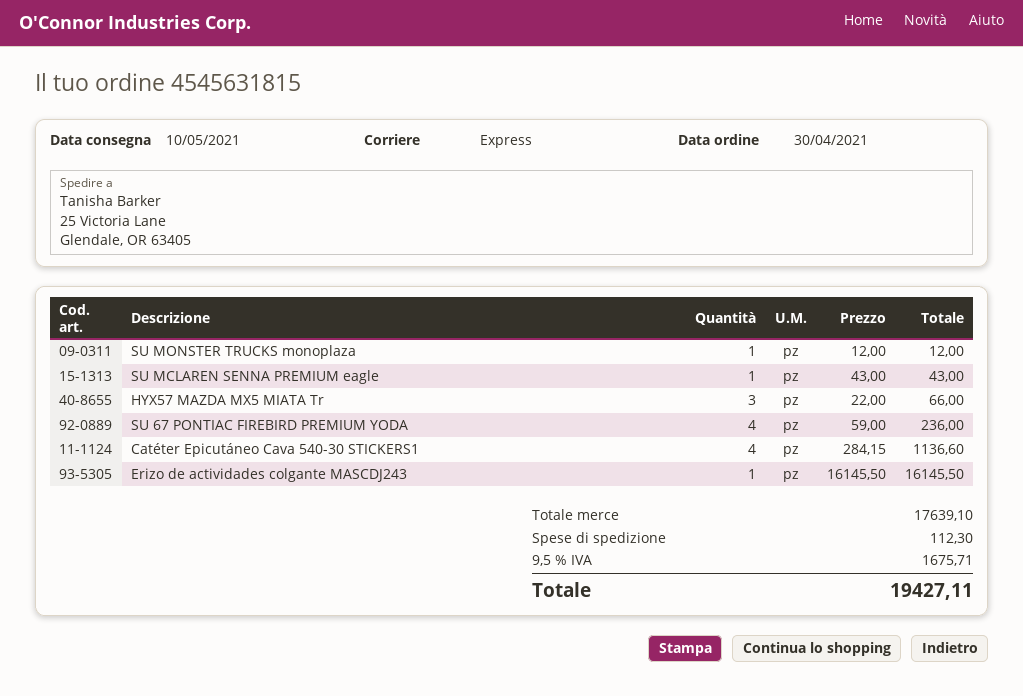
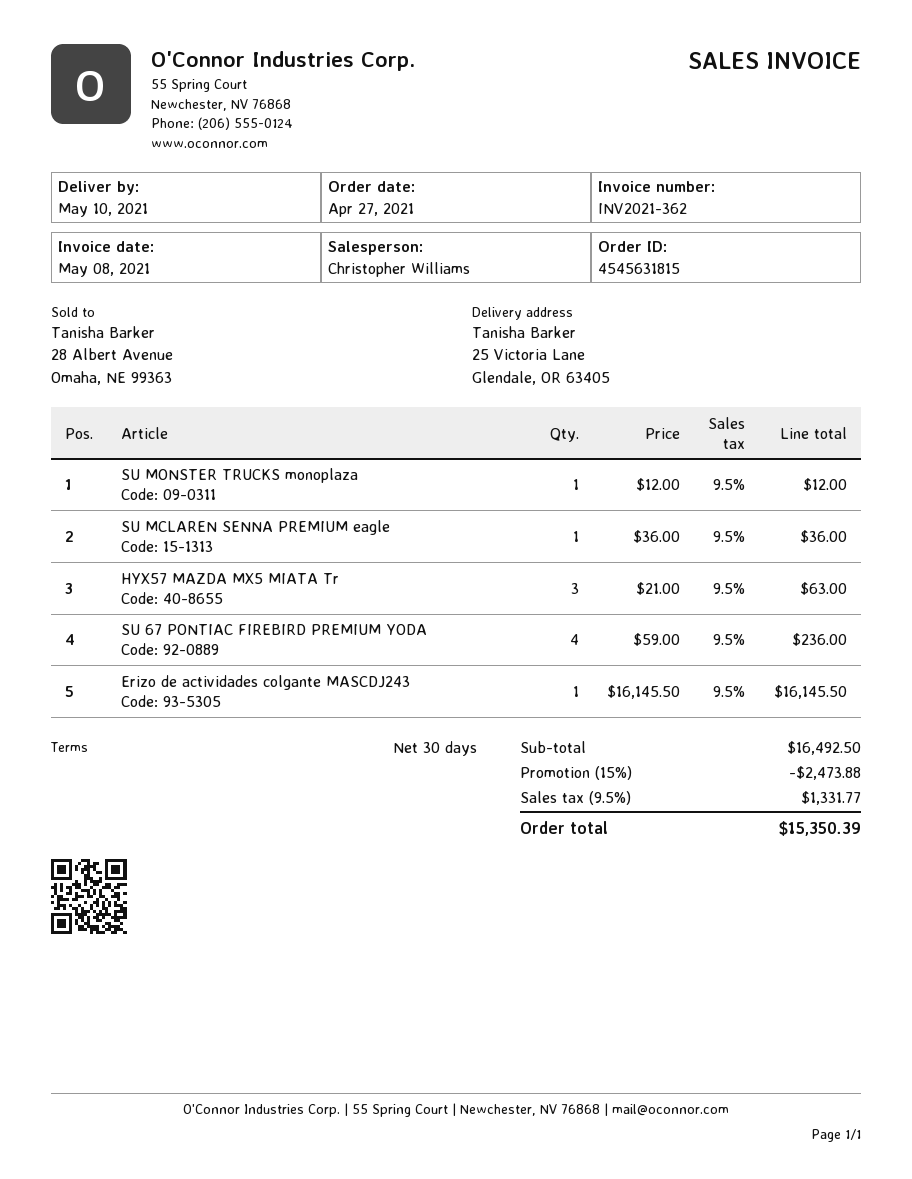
order date: 2021-04-30 -> 2021-04-27
SU MCLAREN SENNA PREMIUM eagle: 1 x 43.00 = 43.00 -> 1 x 36.00 = 36.00
HYX57 MAZDA MX5 MIATA Tr: 3 x 22.00 = 66.00 -> 3 x 21.00 = 63.00
Catéter Epicutáneo Cava 540-30 STICKERS1: 4 x 284.15 = 1136.60 -> none
subtotal: 17639.10 -> 16492.50
discount: none -> 15% = 2473.88
shipping: 112.30 -> none
tax: 9.5% = 1675.71 -> 9.5% = 1331.77
total: 19427.11 -> 15350.39

